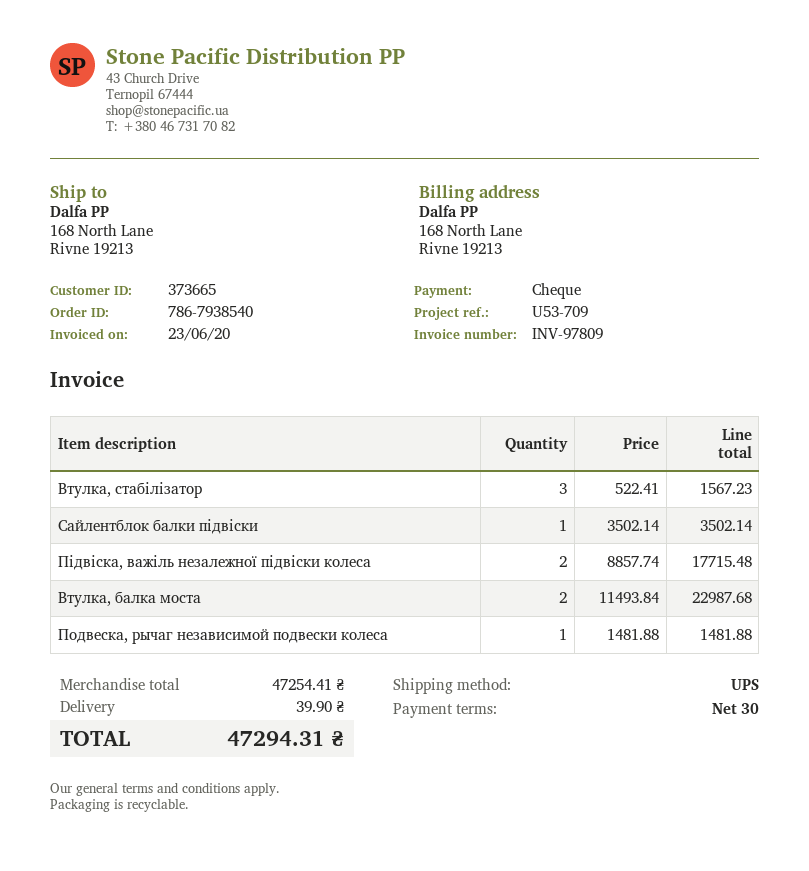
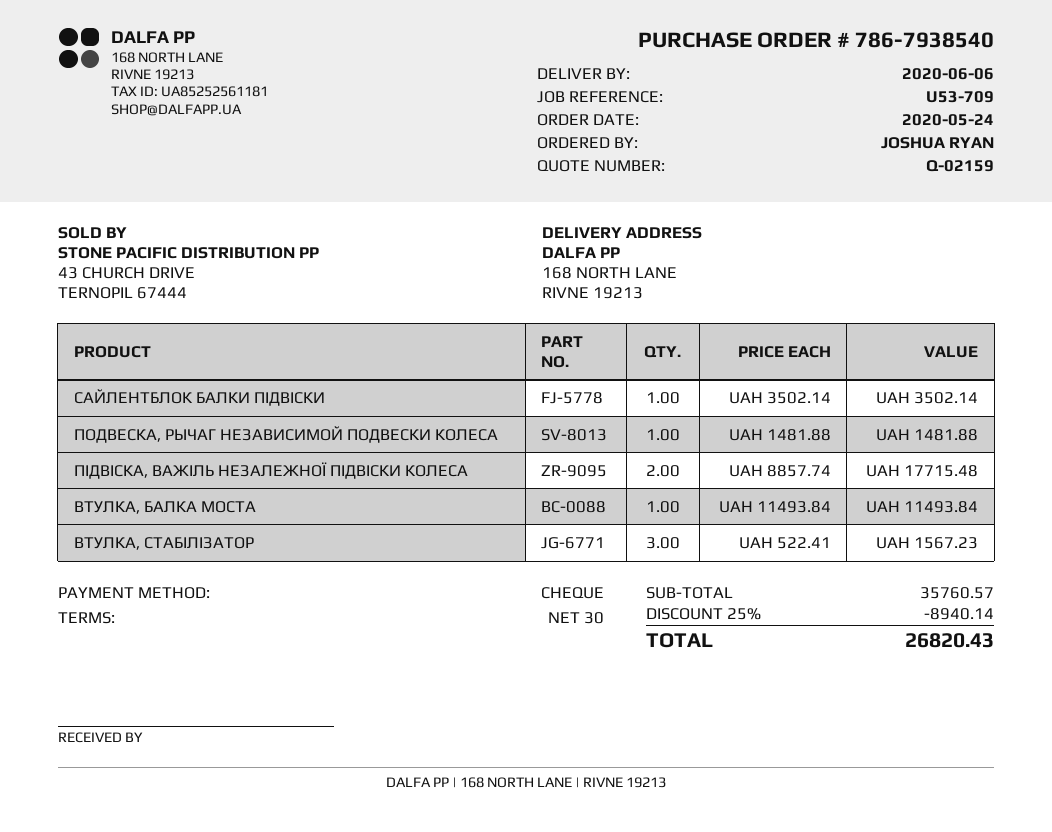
Втулка, балка моста: 2 x 11493.84 = 22987.68 -> 1 x 11493.84 = 11493.84
subtotal: 47254.41 -> 35760.57
discount: none -> 25% = 8940.14
shipping: 39.90 -> none
total: 47294.31 -> 26820.43

